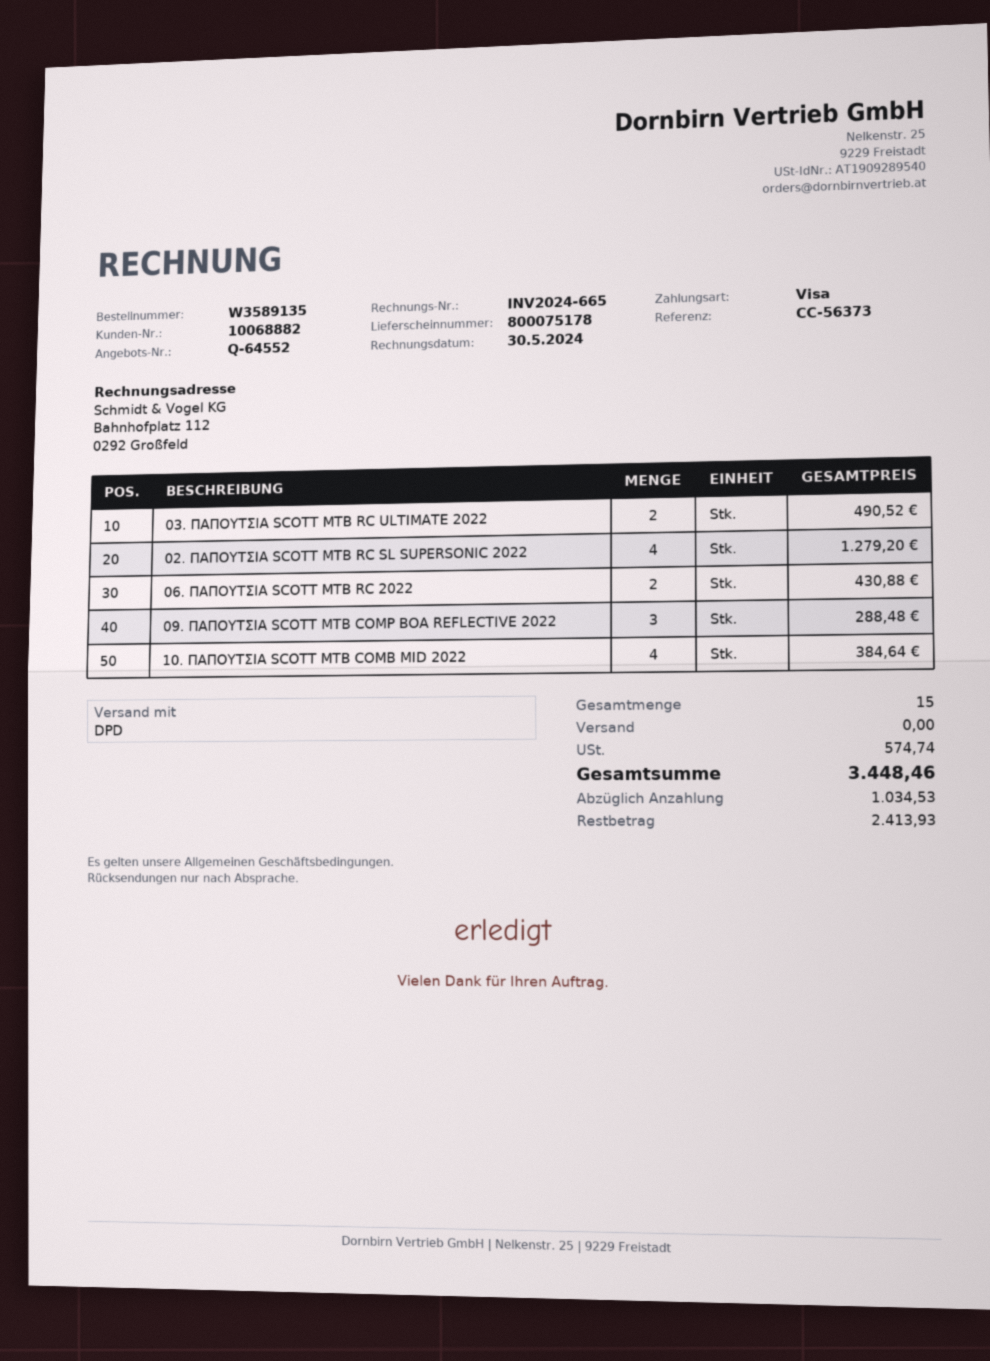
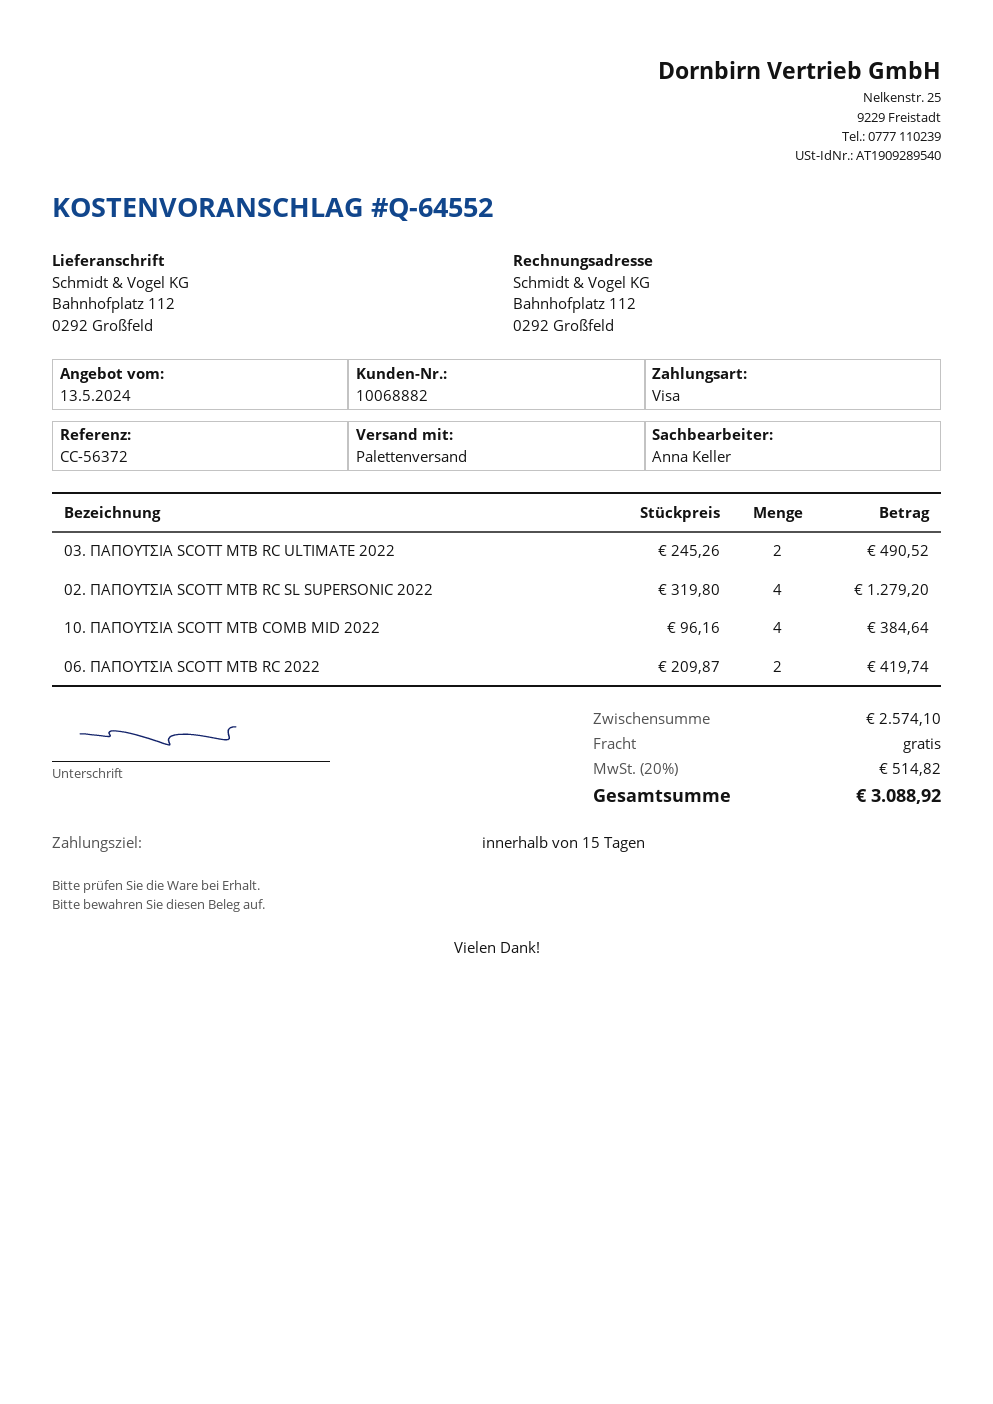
reference: CC-56373 -> CC-56372
shipping method: DPD -> pallet freight
06. ΠΑΠΟΥΤΣΙΑ SCOTT MTB RC 2022: 2 for 430.88 -> 2 for 419.74
09. ΠΑΠΟΥΤΣΙΑ SCOTT MTB COMP BOA REFLECTIVE 2022: 3 for 288.48 -> none
tax: 574.74 -> 514.82
total: 3448.46 -> 3088.92

